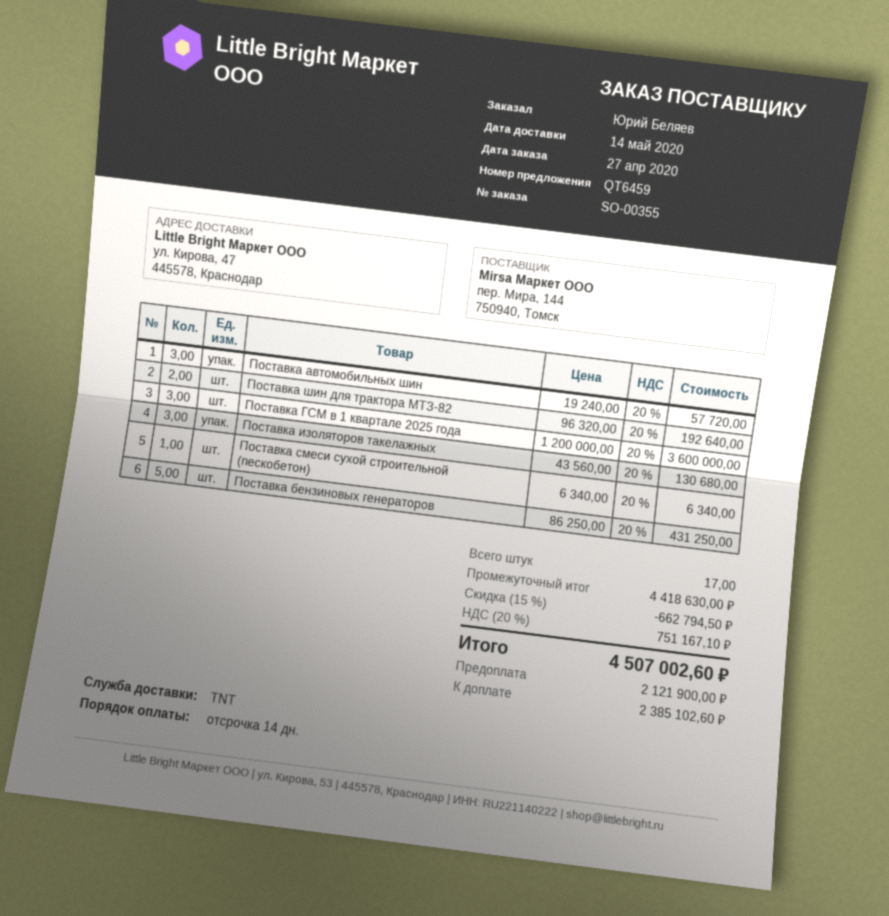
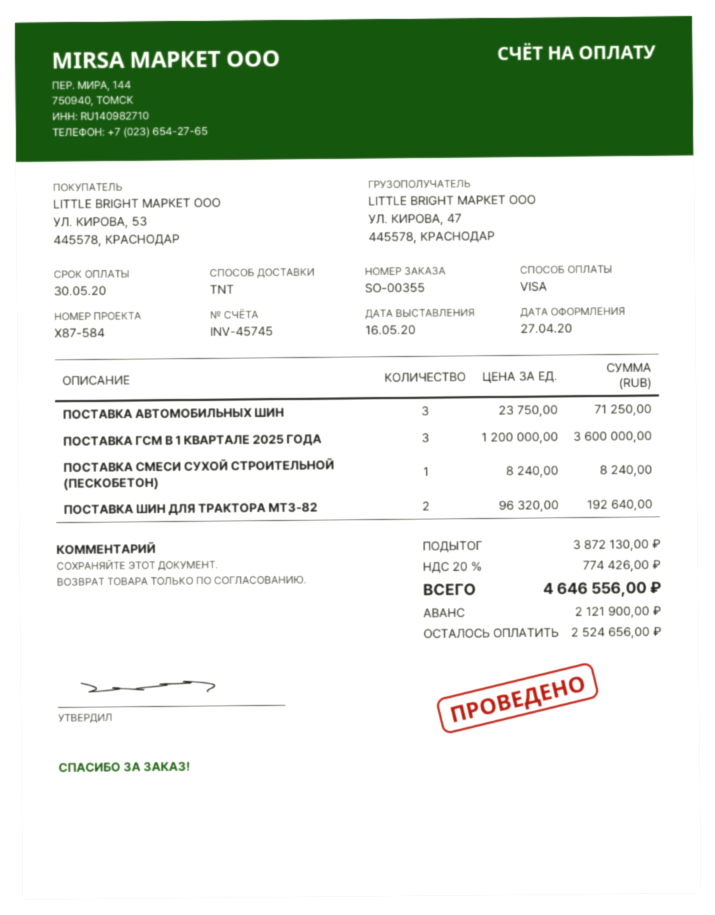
Поставка автомобильных шин: 3 x 19240.00 = 57720.00 -> 3 x 23750.00 = 71250.00
Поставка изоляторов такелажных: 3 x 43560.00 = 130680.00 -> none
Поставка смеси сухой строительной (пескобетон): 1 x 6340.00 = 6340.00 -> 1 x 8240.00 = 8240.00
Поставка бензиновых генераторов: 5 x 86250.00 = 431250.00 -> none
subtotal: 4418630.00 -> 3872130.00
discount: 15% = 662794.50 -> none
tax: 20% = 751167.10 -> 20% = 774426.00
total: 4507002.60 -> 4646556.00
balance: 2385102.60 -> 2524656.00

